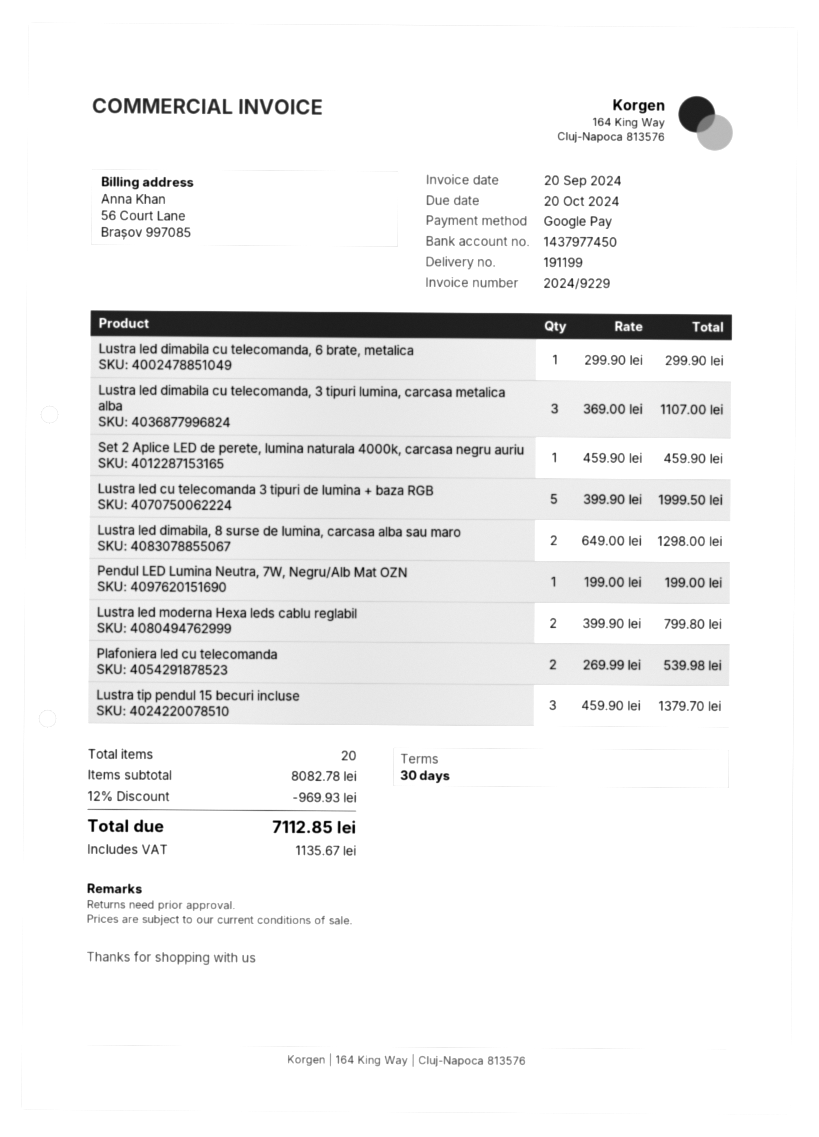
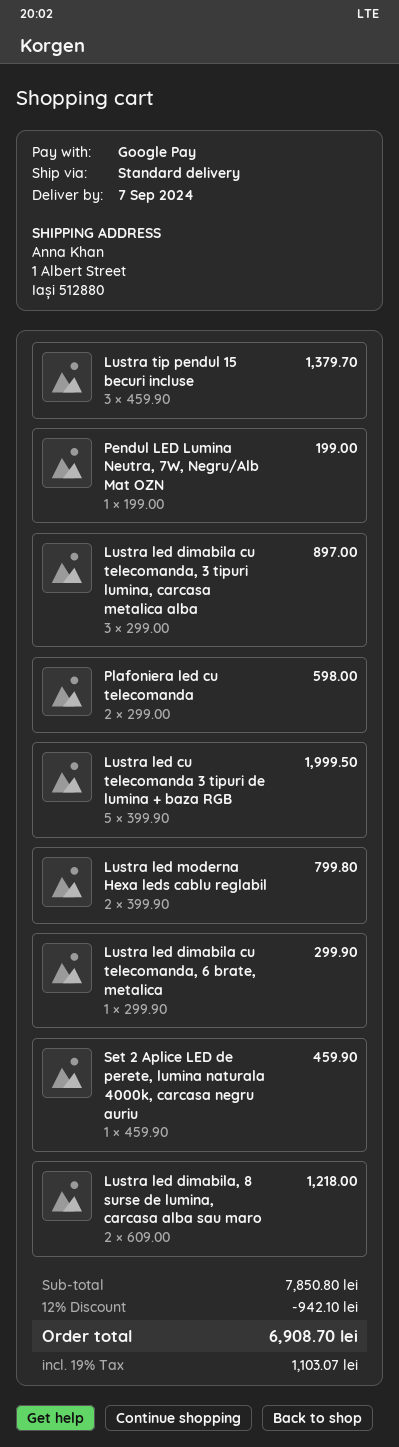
Lustra led dimabila cu telecomanda, 3 tipuri lumina, carcasa metalica alba: 3 x 369.00 = 1107.00 -> 3 x 299.00 = 897.00
Lustra led dimabila, 8 surse de lumina, carcasa alba sau maro: 2 x 649.00 = 1298.00 -> 2 x 609.00 = 1218.00
Plafoniera led cu telecomanda: 2 x 269.99 = 539.98 -> 2 x 299.00 = 598.00
subtotal: 8082.78 -> 7850.80
discount: 12% = 969.93 -> 12% = 942.10
tax: 1135.67 -> 1103.07
total: 7112.85 -> 6908.70

